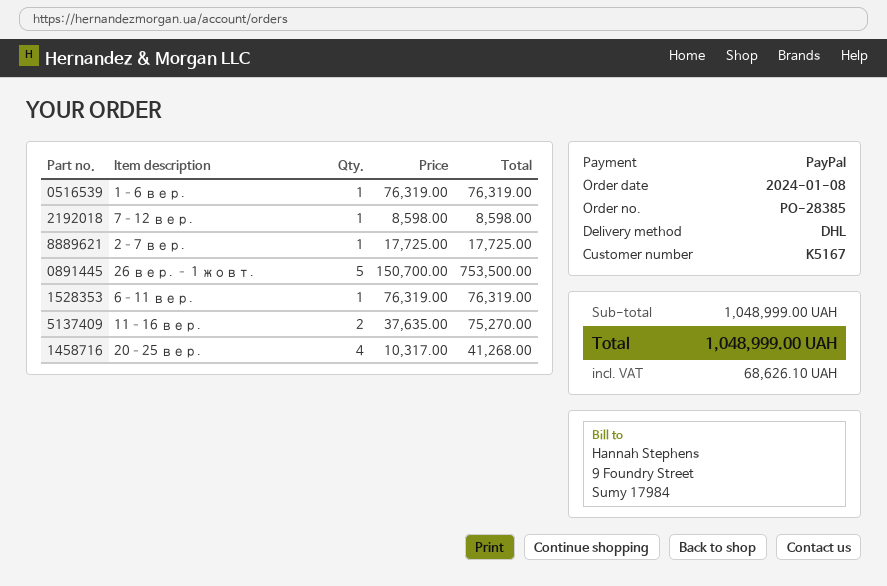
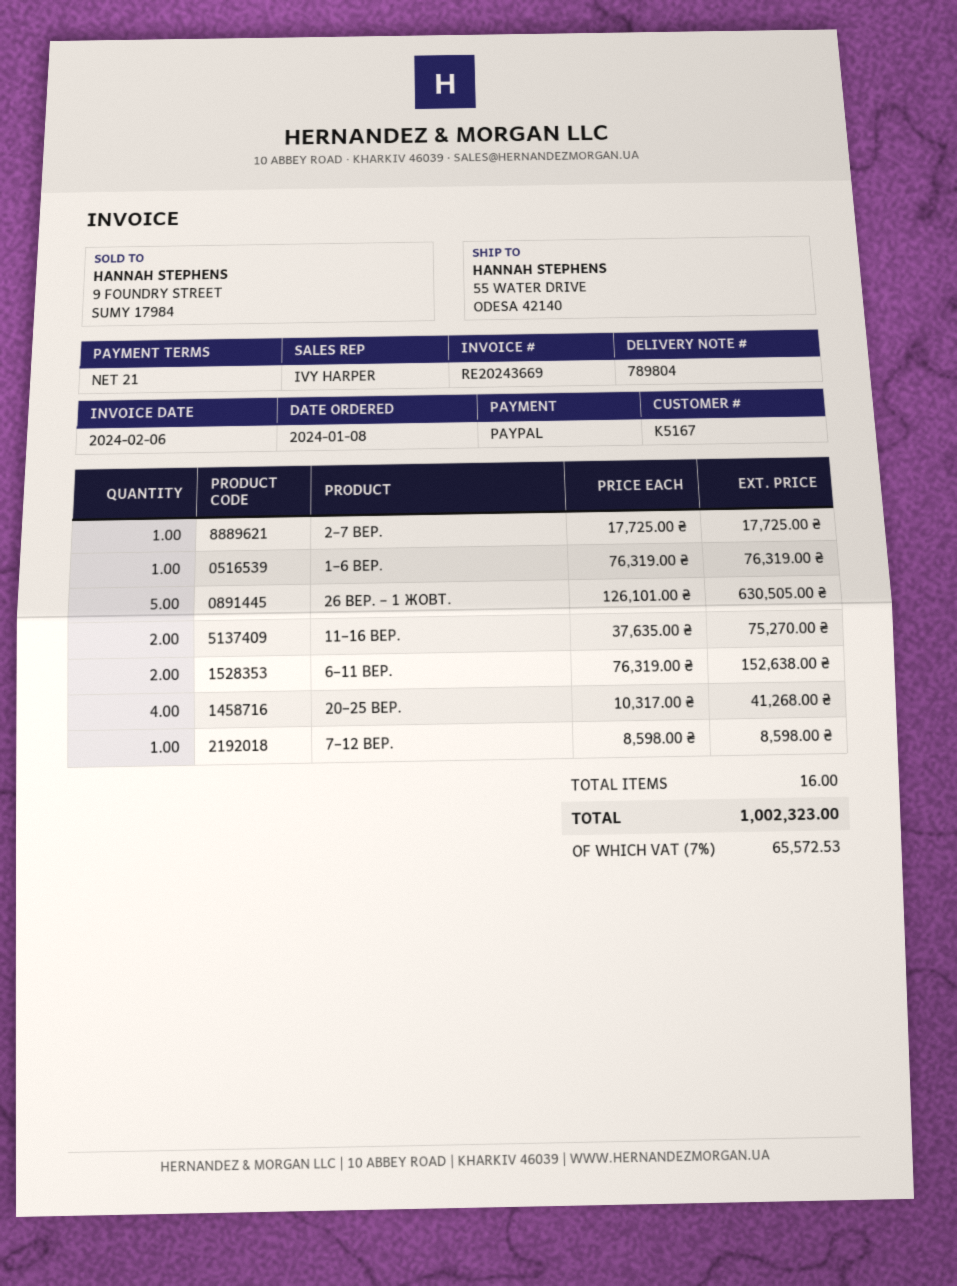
26 вер. – 1 жовт.: 5 x 150700.00 = 753500.00 -> 5 x 126101.00 = 630505.00
6–11 вер.: 1 x 76319.00 = 76319.00 -> 2 x 76319.00 = 152638.00
tax: 68626.10 -> 65572.53
total: 1048999.00 -> 1002323.00

